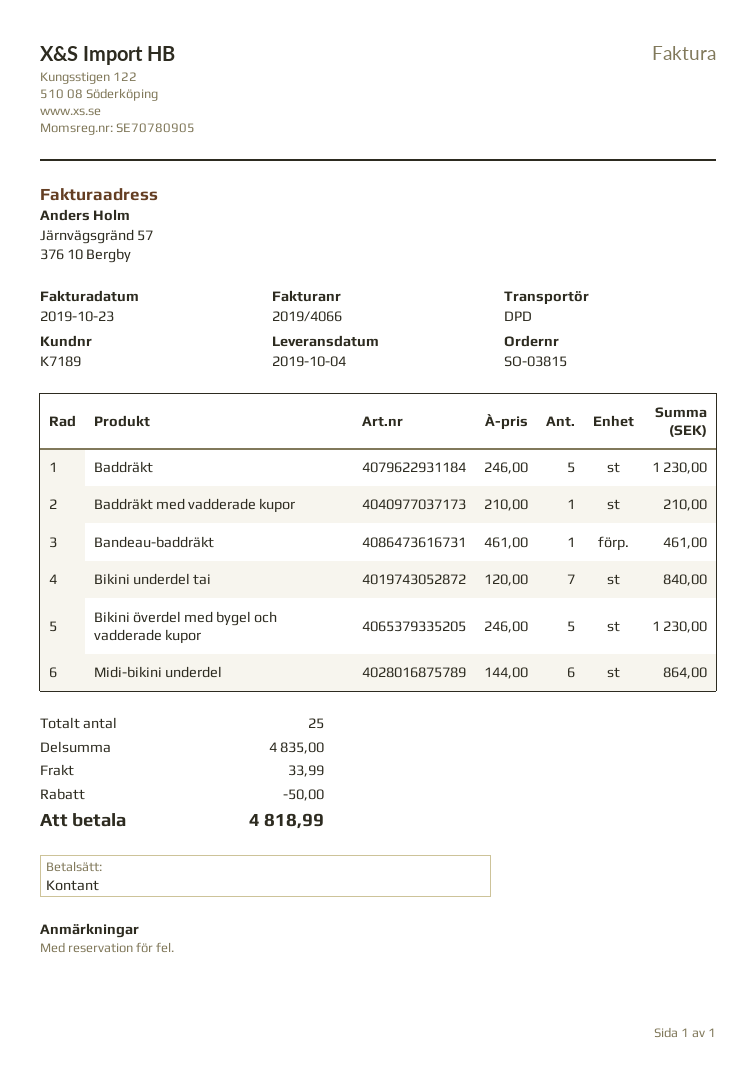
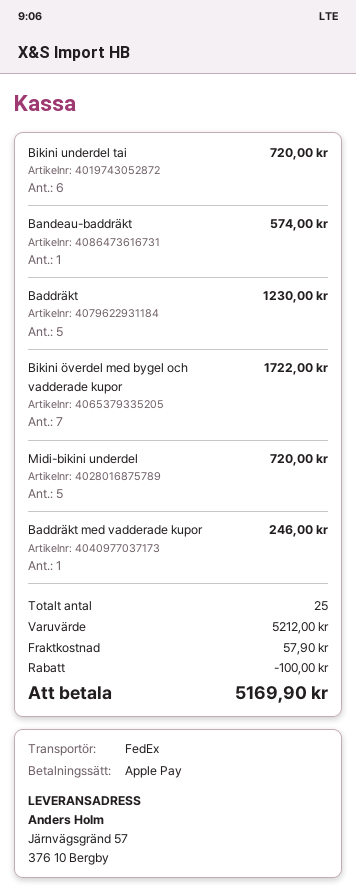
payment method: cash -> Apple Pay
shipping method: DPD -> FedEx
Baddräkt med vadderade kupor: 1 for 210.00 -> 1 for 246.00
Bandeau-baddräkt: 1 for 461.00 -> 1 for 574.00
Bikini underdel tai: 7 for 840.00 -> 6 for 720.00
Bikini överdel med bygel och vadderade kupor: 5 for 1230.00 -> 7 for 1722.00
Midi-bikini underdel: 6 for 864.00 -> 5 for 720.00
subtotal: 4835.00 -> 5212.00
discount: 50.00 -> 100.00
shipping: 33.99 -> 57.90
total: 4818.99 -> 5169.90

